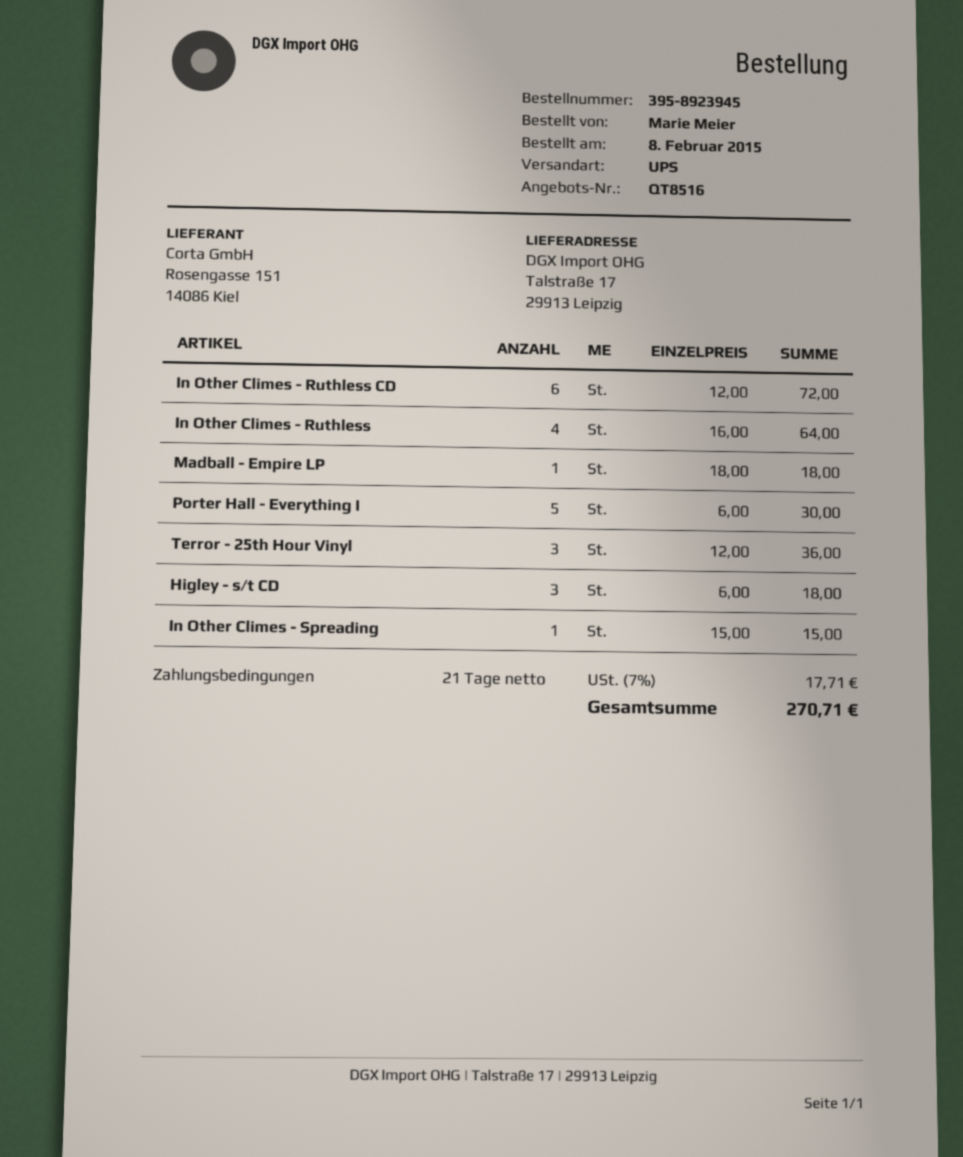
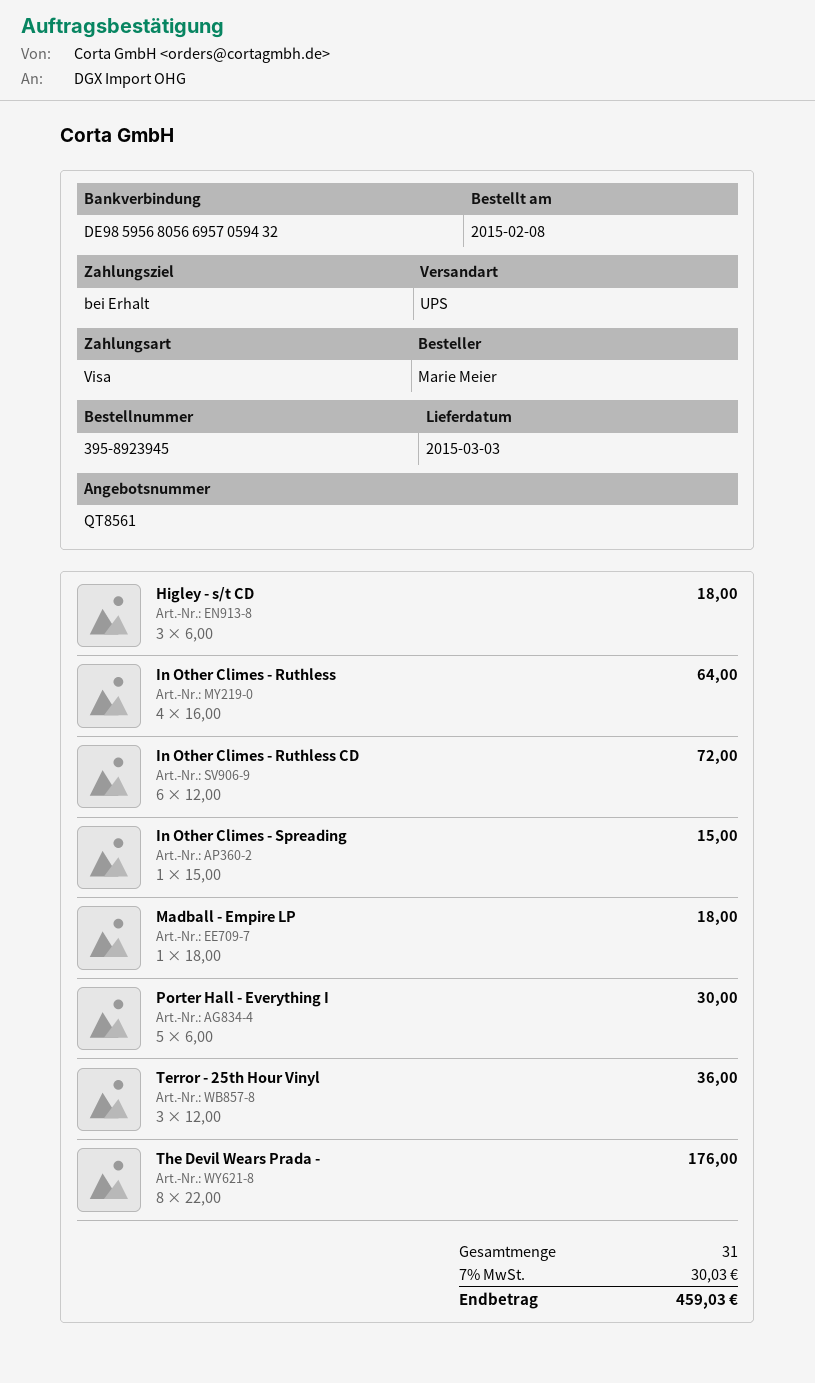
quote number: QT8516 -> QT8561
payment terms: 21 days -> on receipt
The Devil Wears Prada -: none -> 8 x 22.00 = 176.00
tax: 7% = 17.71 -> 7% = 30.03
total: 270.71 -> 459.03

